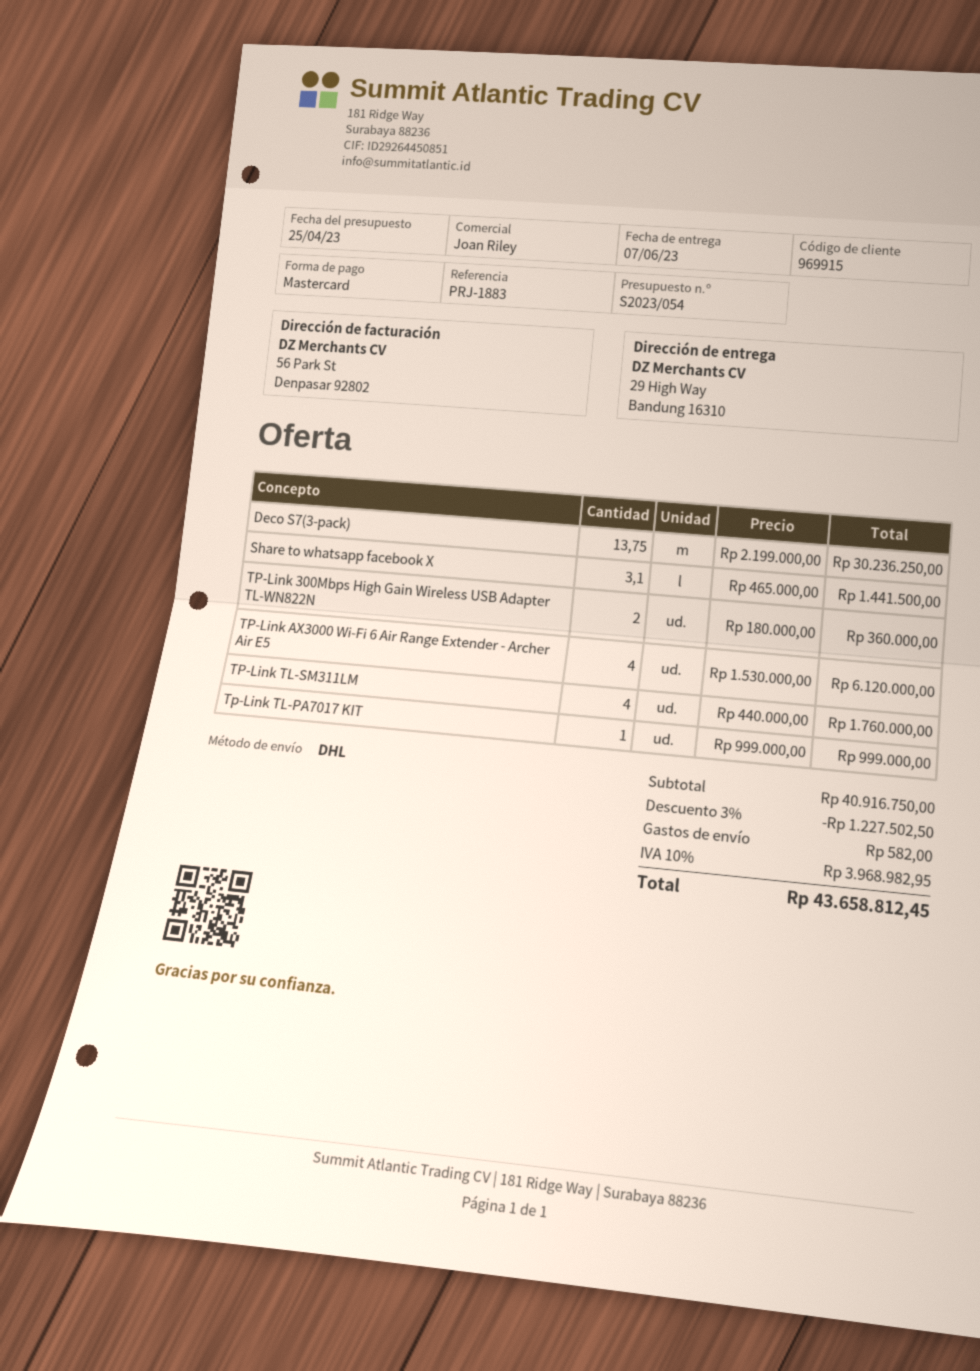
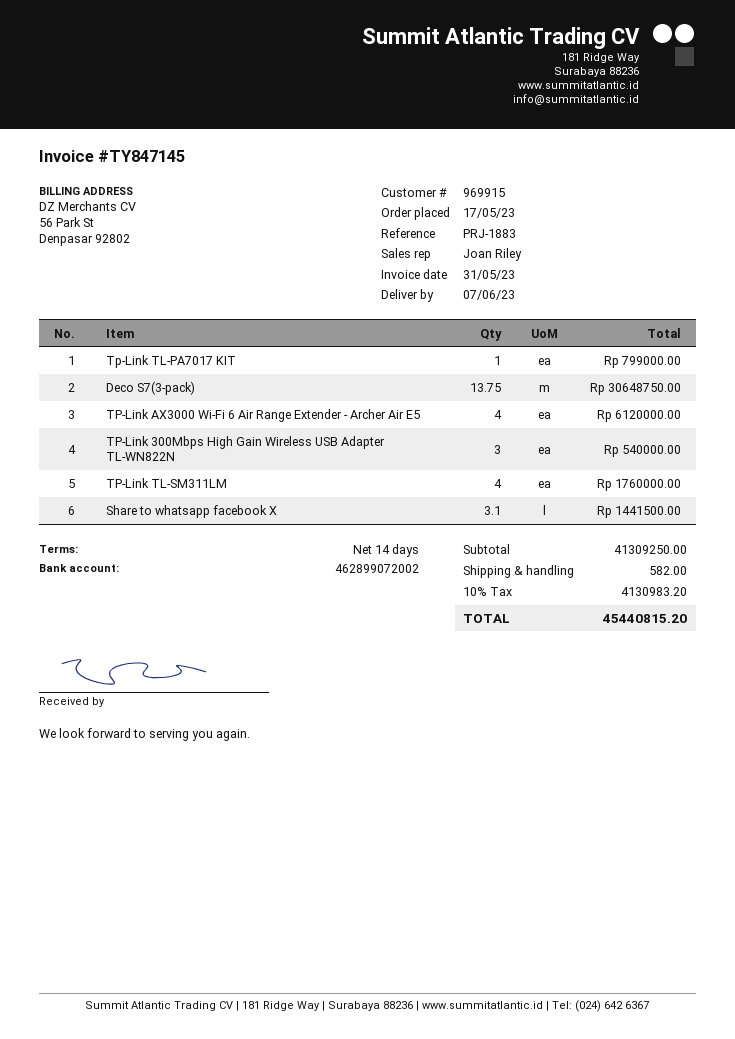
Deco S7(3-pack): 13.75 for 30236250.00 -> 13.75 for 30648750.00
TP-Link 300Mbps High Gain Wireless USB Adapter TL-WN822N: 2 for 360000.00 -> 3 for 540000.00
Tp-Link TL-PA7017 KIT: 1 for 999000.00 -> 1 for 799000.00
subtotal: 40916750.00 -> 41309250.00
discount: 3% = 1227502.50 -> none
tax: 10% = 3968982.95 -> 10% = 4130983.20
total: 43658812.45 -> 45440815.20

